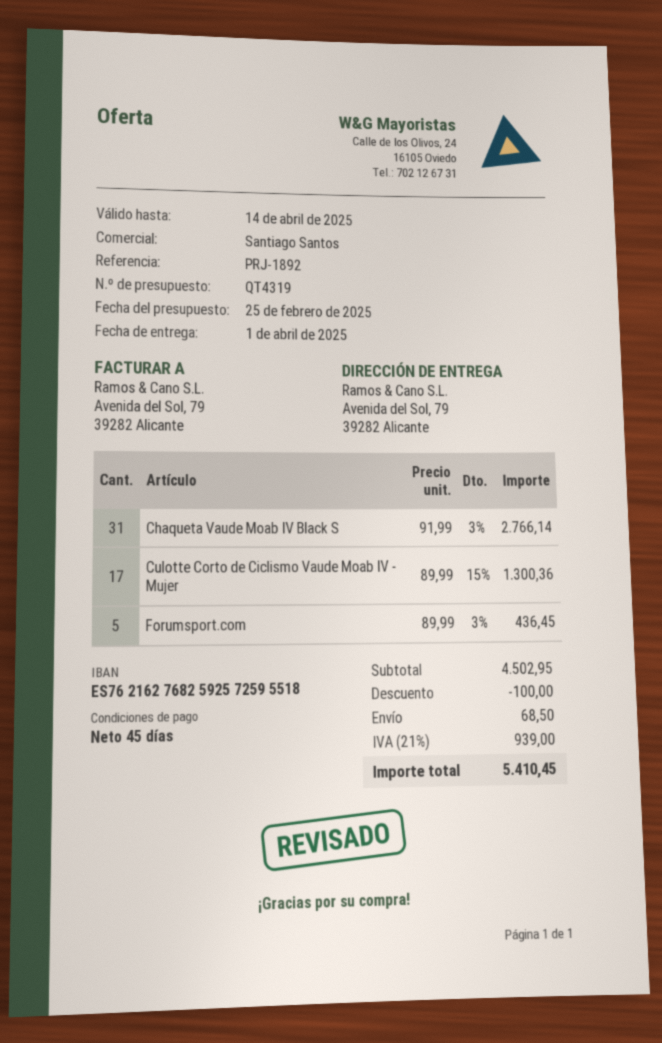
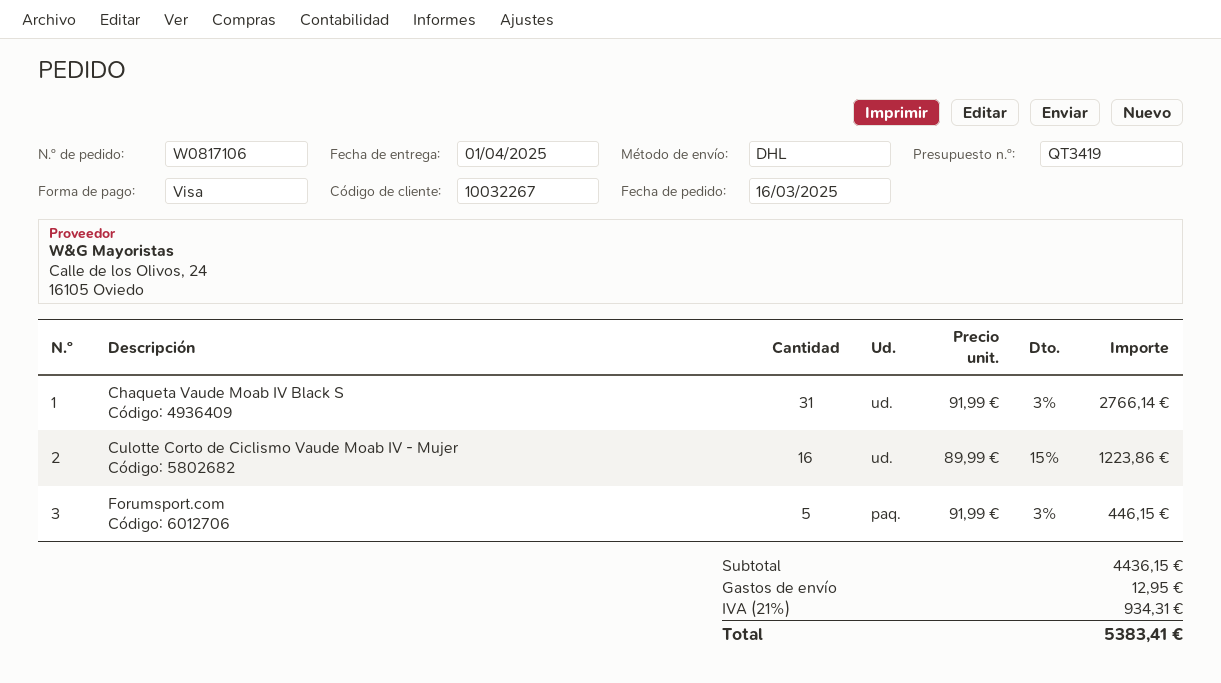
quote number: QT4319 -> QT3419
Culotte Corto de Ciclismo Vaude Moab IV - Mujer: 17 x 89.99 - 15% = 1300.36 -> 16 x 89.99 - 15% = 1223.86
Forumsport.com: 5 x 89.99 - 3% = 436.45 -> 5 x 91.99 - 3% = 446.15
subtotal: 4502.95 -> 4436.15
discount: 100.00 -> none
shipping: 68.50 -> 12.95
tax: 21% = 939.00 -> 21% = 934.31
total: 5410.45 -> 5383.41

